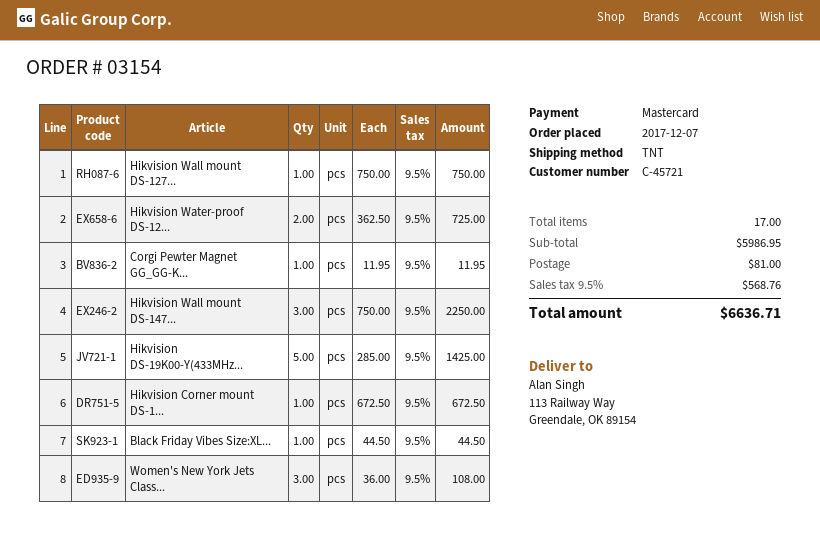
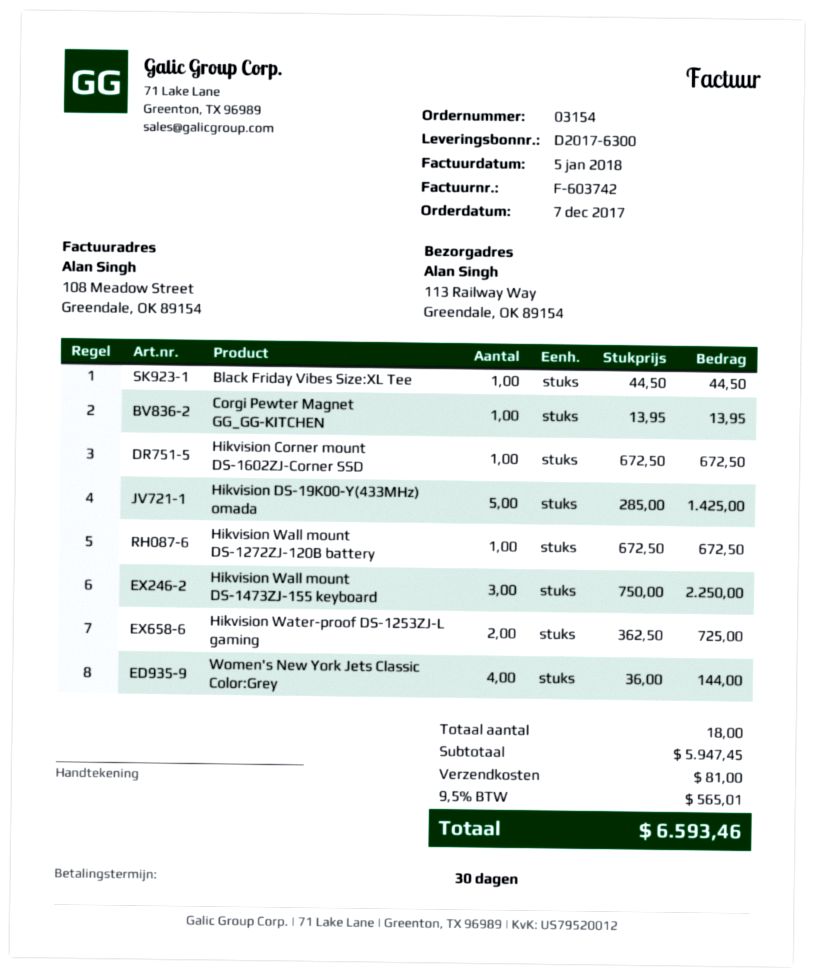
Hikvision Wall mount DS-127...: 1 x 750.00 = 750.00 -> 1 x 672.50 = 672.50
Corgi Pewter Magnet GG_GG-K...: 1 x 11.95 = 11.95 -> 1 x 13.95 = 13.95
Women's New York Jets Class...: 3 x 36.00 = 108.00 -> 4 x 36.00 = 144.00
total quantity: 17 -> 18
subtotal: 5986.95 -> 5947.45
tax: 9.5% = 568.76 -> 9.5% = 565.01
total: 6636.71 -> 6593.46

